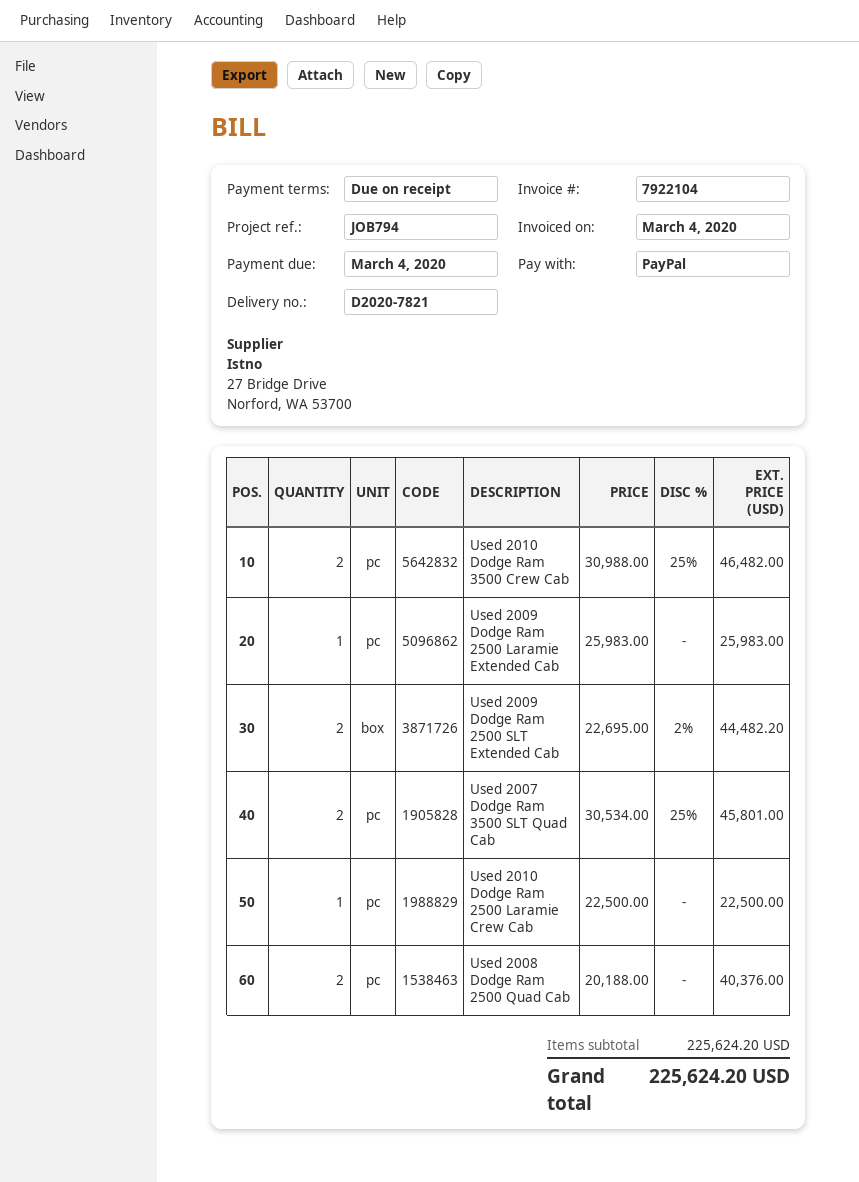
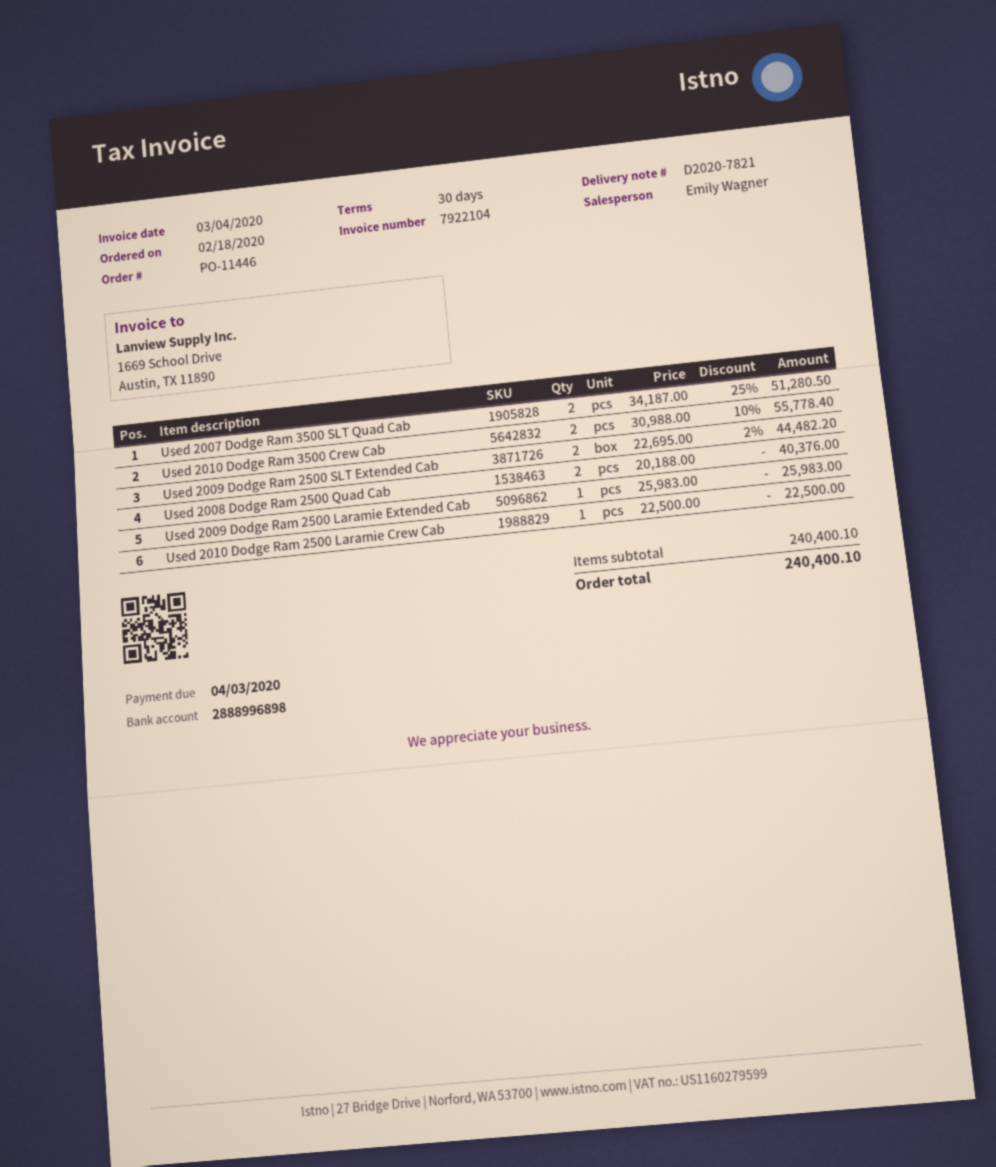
payment terms: on receipt -> 30 days
due date: 2020-03-04 -> 2020-04-03
Used 2010 Dodge Ram 3500 Crew Cab: 2 x 30988.00 - 25% = 46482.00 -> 2 x 30988.00 - 10% = 55778.40
Used 2007 Dodge Ram 3500 SLT Quad Cab: 2 x 30534.00 - 25% = 45801.00 -> 2 x 34187.00 - 25% = 51280.50
subtotal: 225624.20 -> 240400.10
total: 225624.20 -> 240400.10

